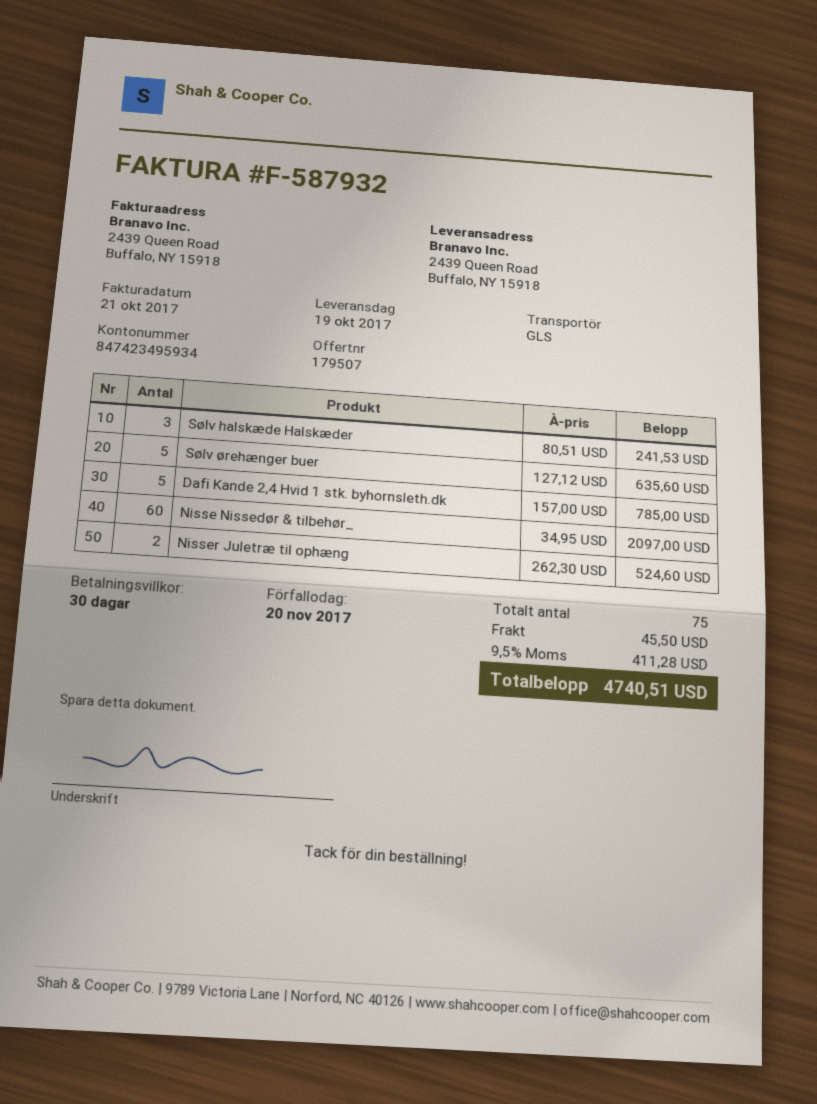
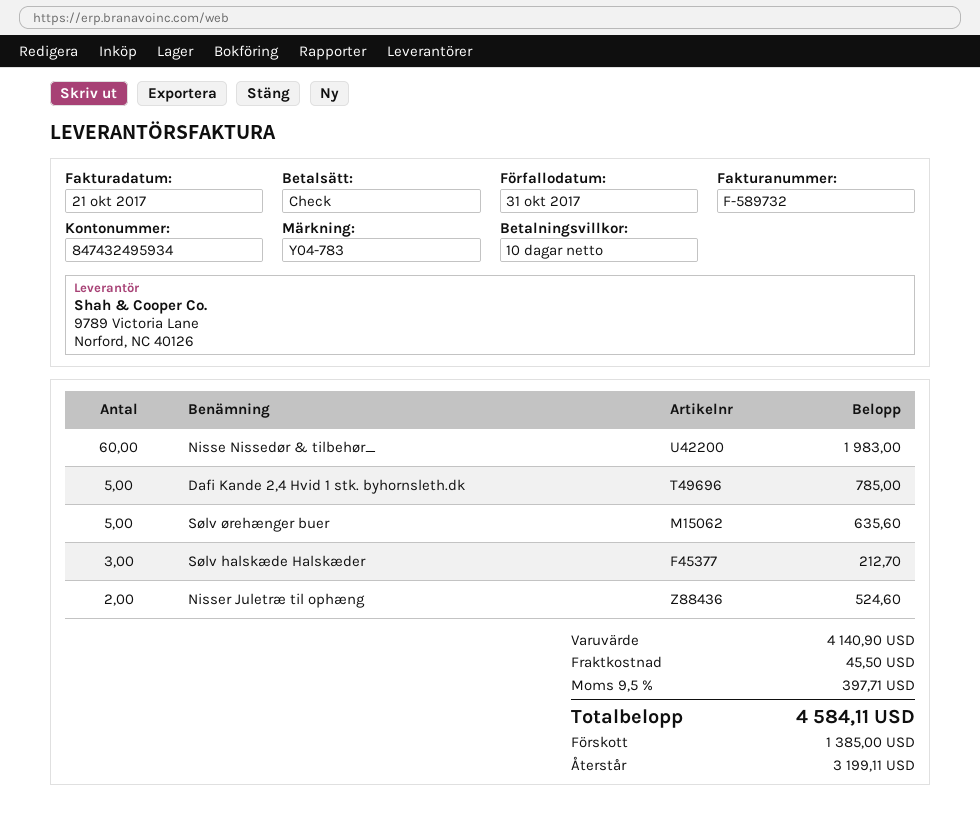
invoice number: F-587932 -> F-589732
payment terms: 30 days -> 10 days
due date: 2017-11-20 -> 2017-10-31
bank account: 847423495934 -> 847432495934
Sølv halskæde Halskæder: 3 for 241.53 -> 3 for 212.70
Nisse Nissedør & tilbehør_: 60 for 2097.00 -> 60 for 1983.00
tax: 9.5% = 411.28 -> 9.5% = 397.71
total: 4740.51 -> 4584.11

